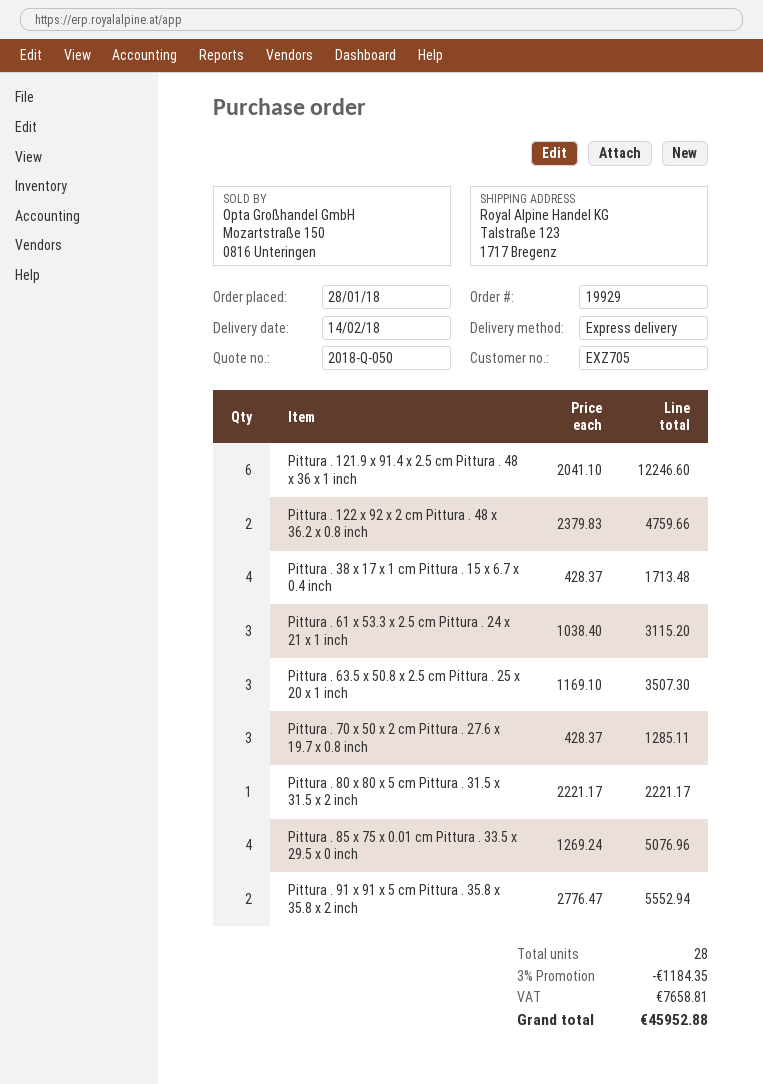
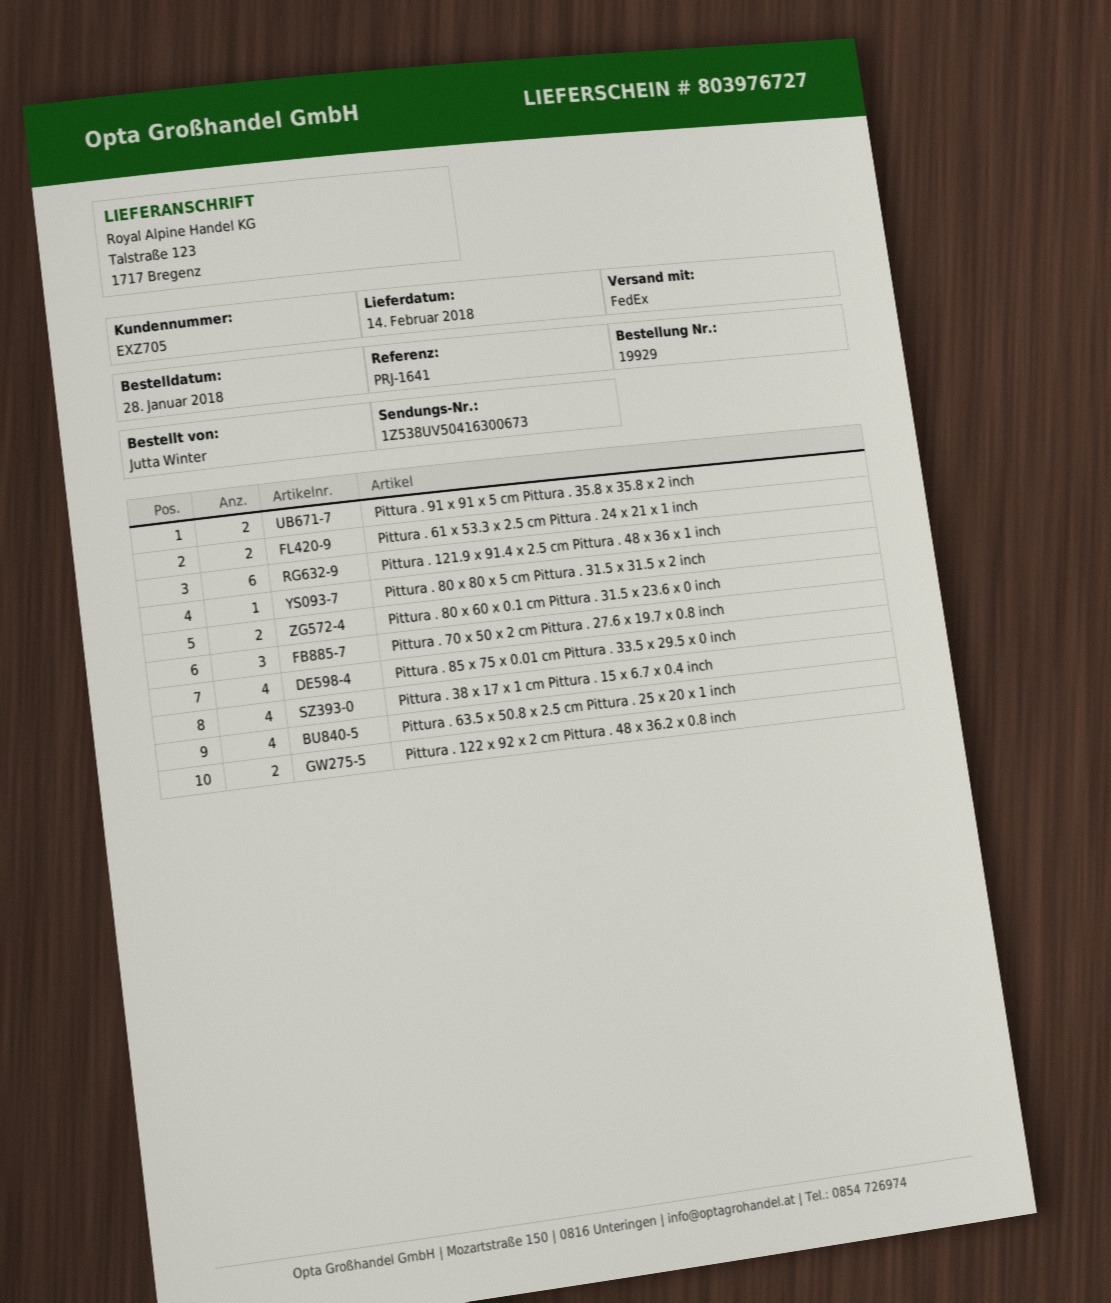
shipping method: express -> FedEx
Pittura . 61 x 53.3 x 2.5 cm Pittura . 24 x 21 x 1 inch: 3 -> 2
Pittura . 63.5 x 50.8 x 2.5 cm Pittura . 25 x 20 x 1 inch: 3 -> 4
Pittura . 80 x 60 x 0.1 cm Pittura . 31.5 x 23.6 x 0 inch: none -> 2

